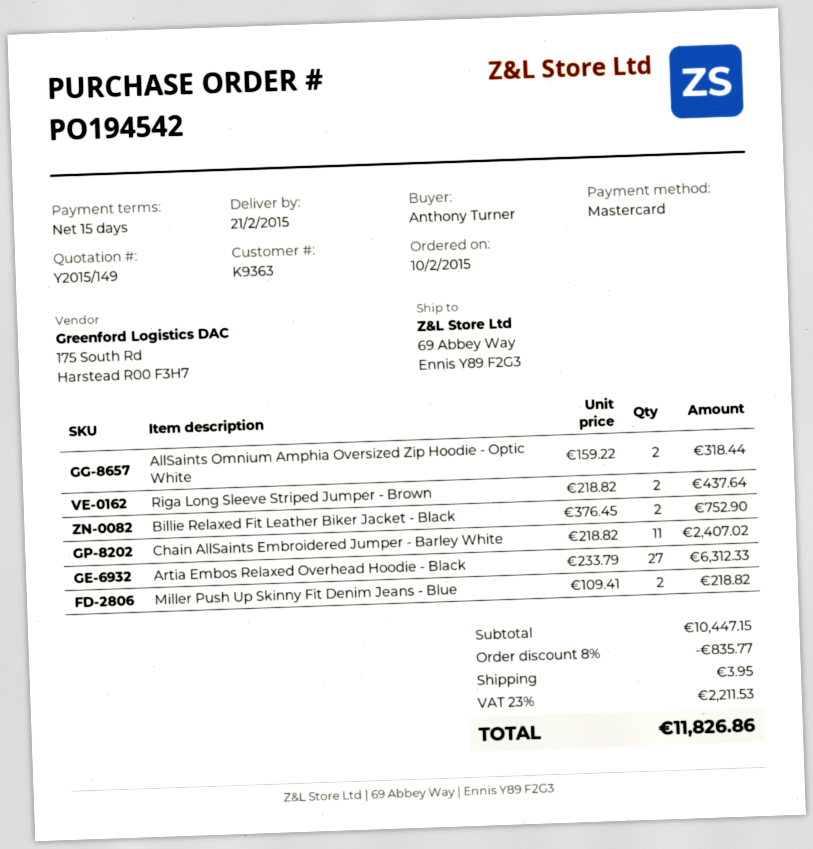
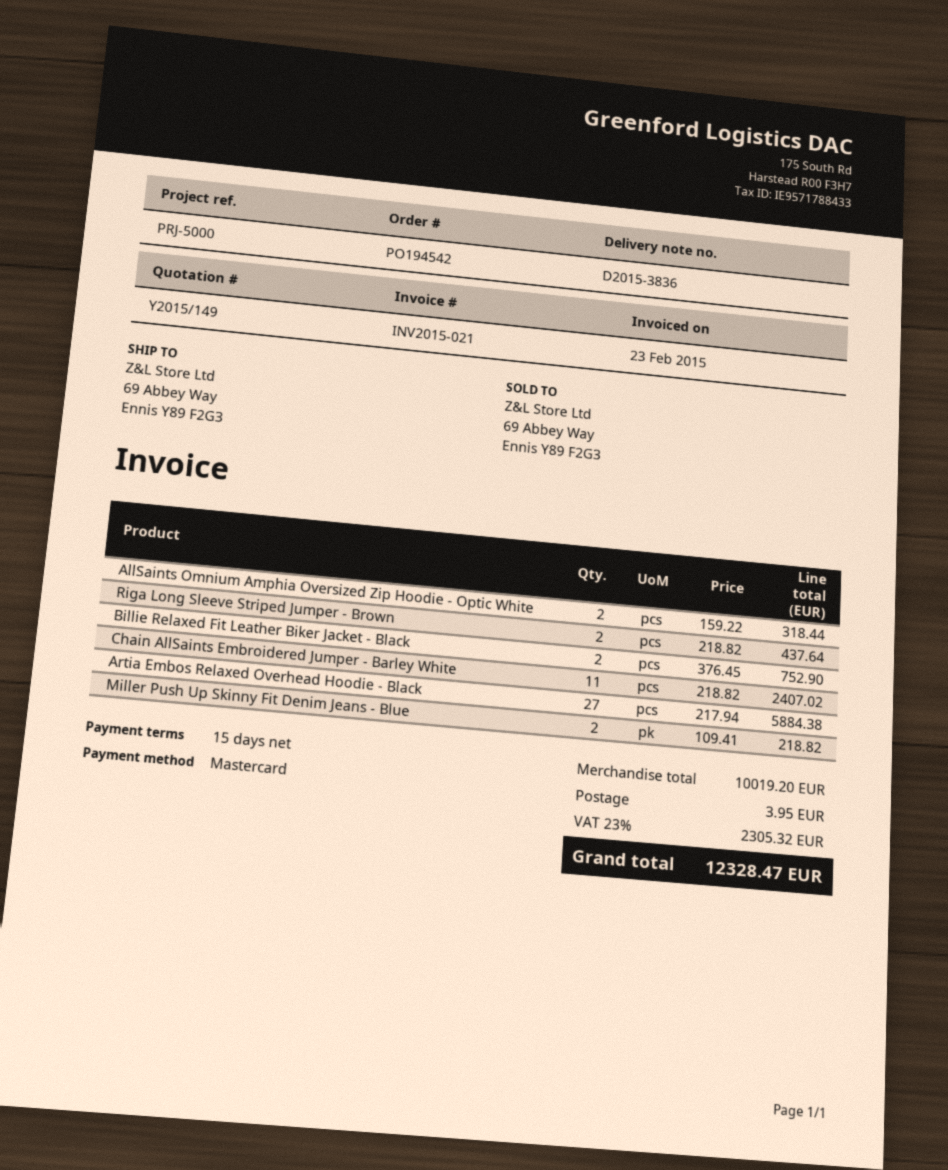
Artia Embos Relaxed Overhead Hoodie - Black: 27 x 233.79 = 6312.33 -> 27 x 217.94 = 5884.38
subtotal: 10447.15 -> 10019.20
discount: 8% = 835.77 -> none
tax: 23% = 2211.53 -> 23% = 2305.32
total: 11826.86 -> 12328.47

